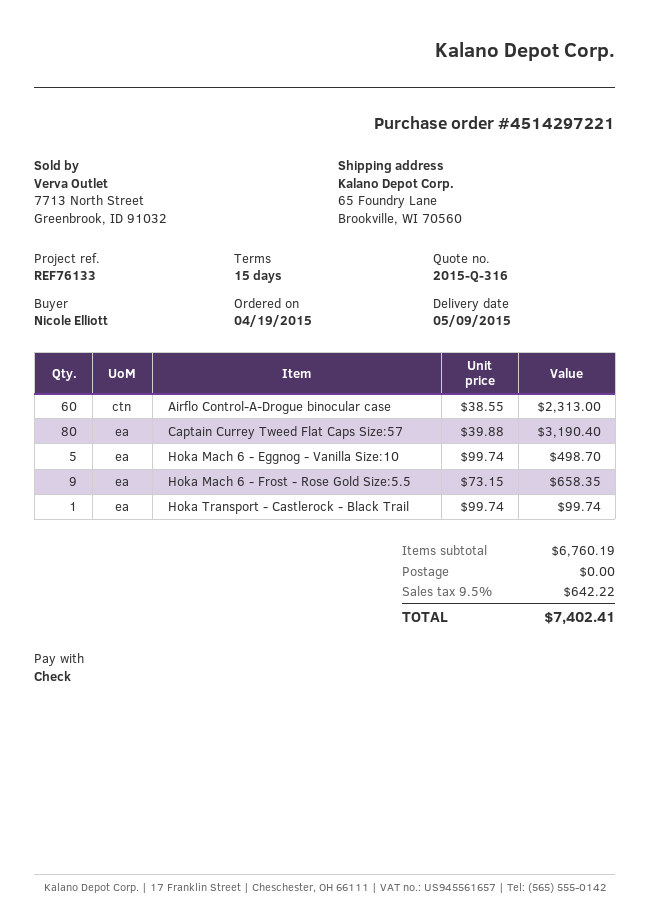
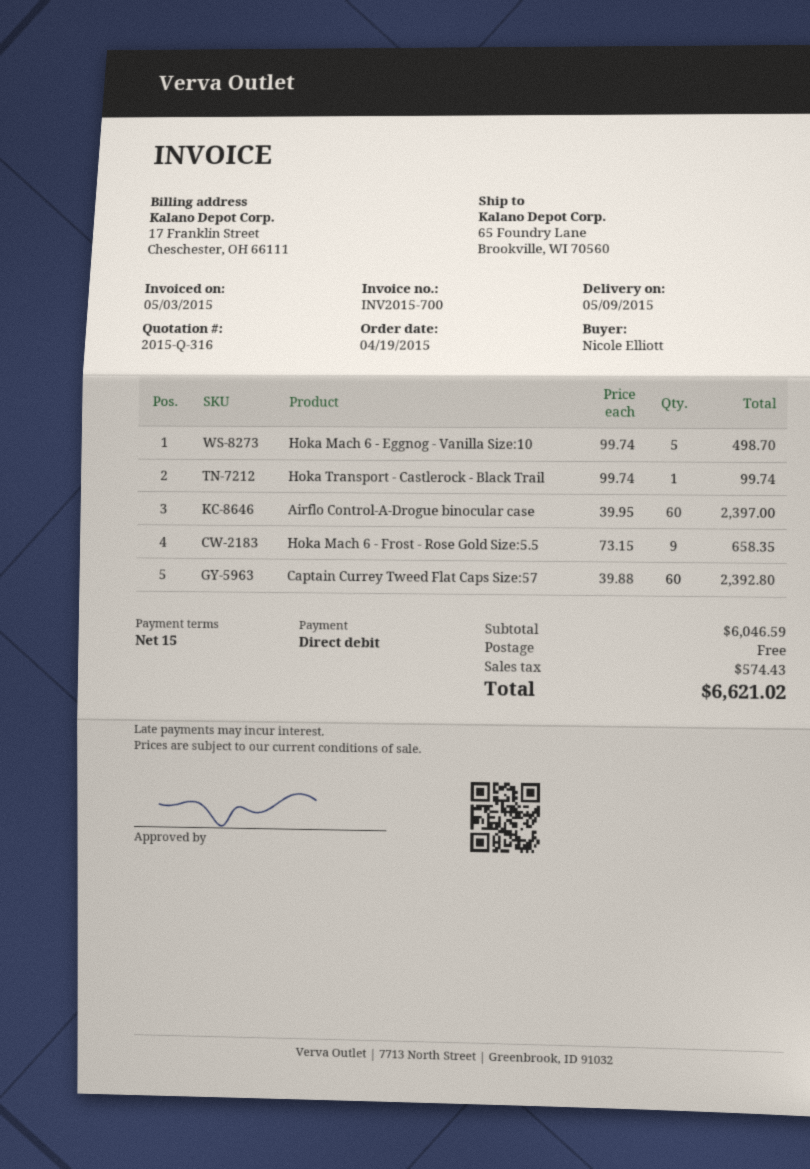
payment method: cheque -> direct debit
Airflo Control-A-Drogue binocular case: 60 x 38.55 = 2313.00 -> 60 x 39.95 = 2397.00
Captain Currey Tweed Flat Caps Size:57: 80 x 39.88 = 3190.40 -> 60 x 39.88 = 2392.80
subtotal: 6760.19 -> 6046.59
tax: 642.22 -> 574.43
total: 7402.41 -> 6621.02

